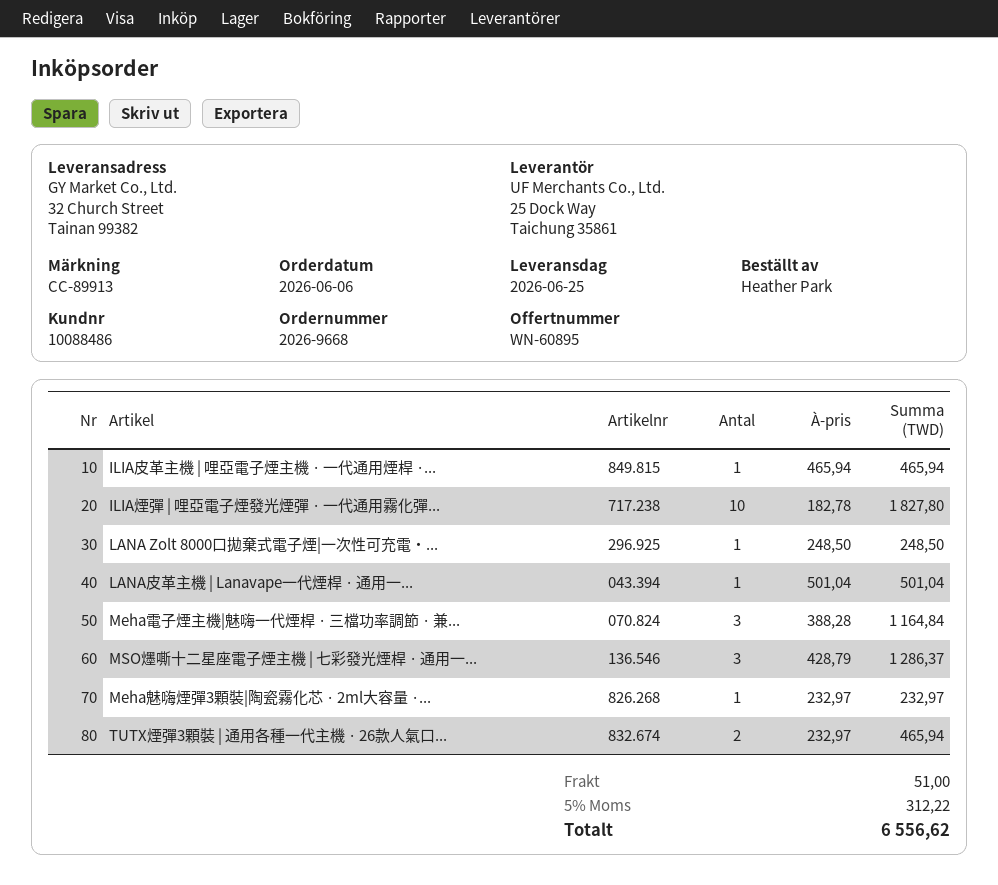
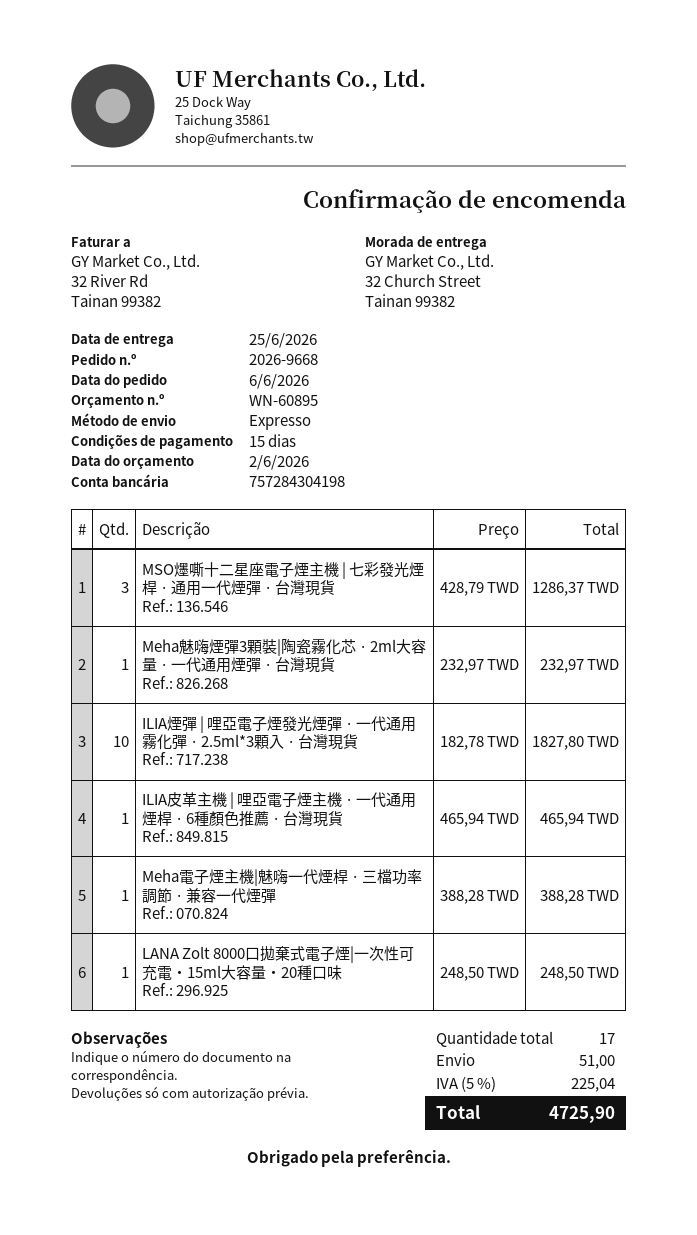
LANA皮革主機 | Lanavape一代煙桿 · 通用一...: 1 x 501.04 = 501.04 -> none
Meha電子煙主機|魅嗨一代煙桿 · 三檔功率調節 · 兼...: 3 x 388.28 = 1164.84 -> 1 x 388.28 = 388.28
TUTX煙彈3顆裝 | 通用各種一代主機 · 26款人氣口...: 2 x 232.97 = 465.94 -> none
tax: 5% = 312.22 -> 5% = 225.04
total: 6556.62 -> 4725.90

